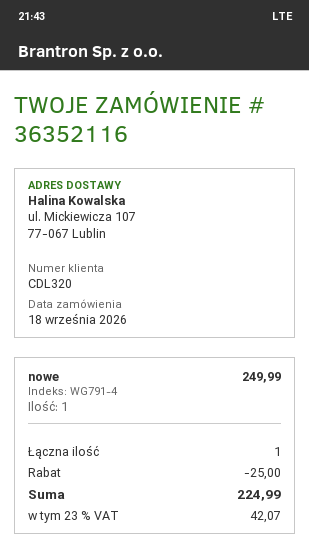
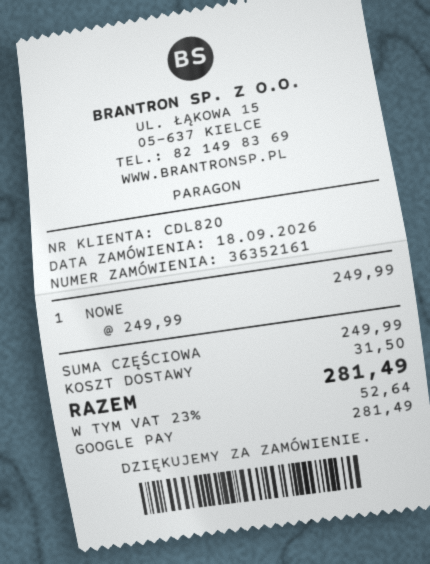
order number: 36352116 -> 36352161
customer number: CDL320 -> CDL820
discount: 25.00 -> none
shipping: none -> 31.50
tax: 23% = 42.07 -> 23% = 52.64
total: 224.99 -> 281.49

